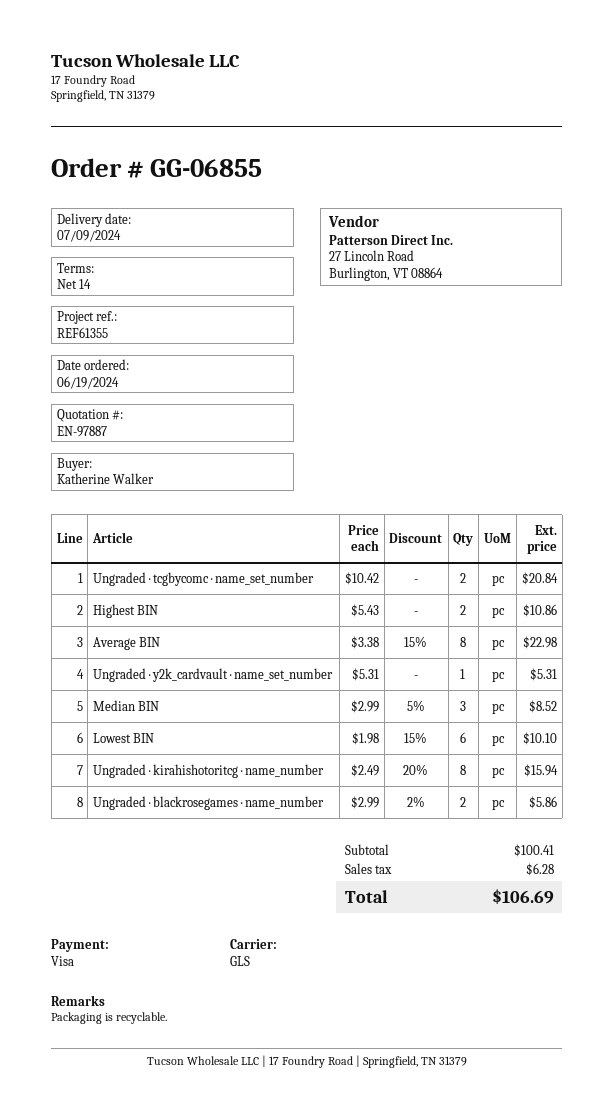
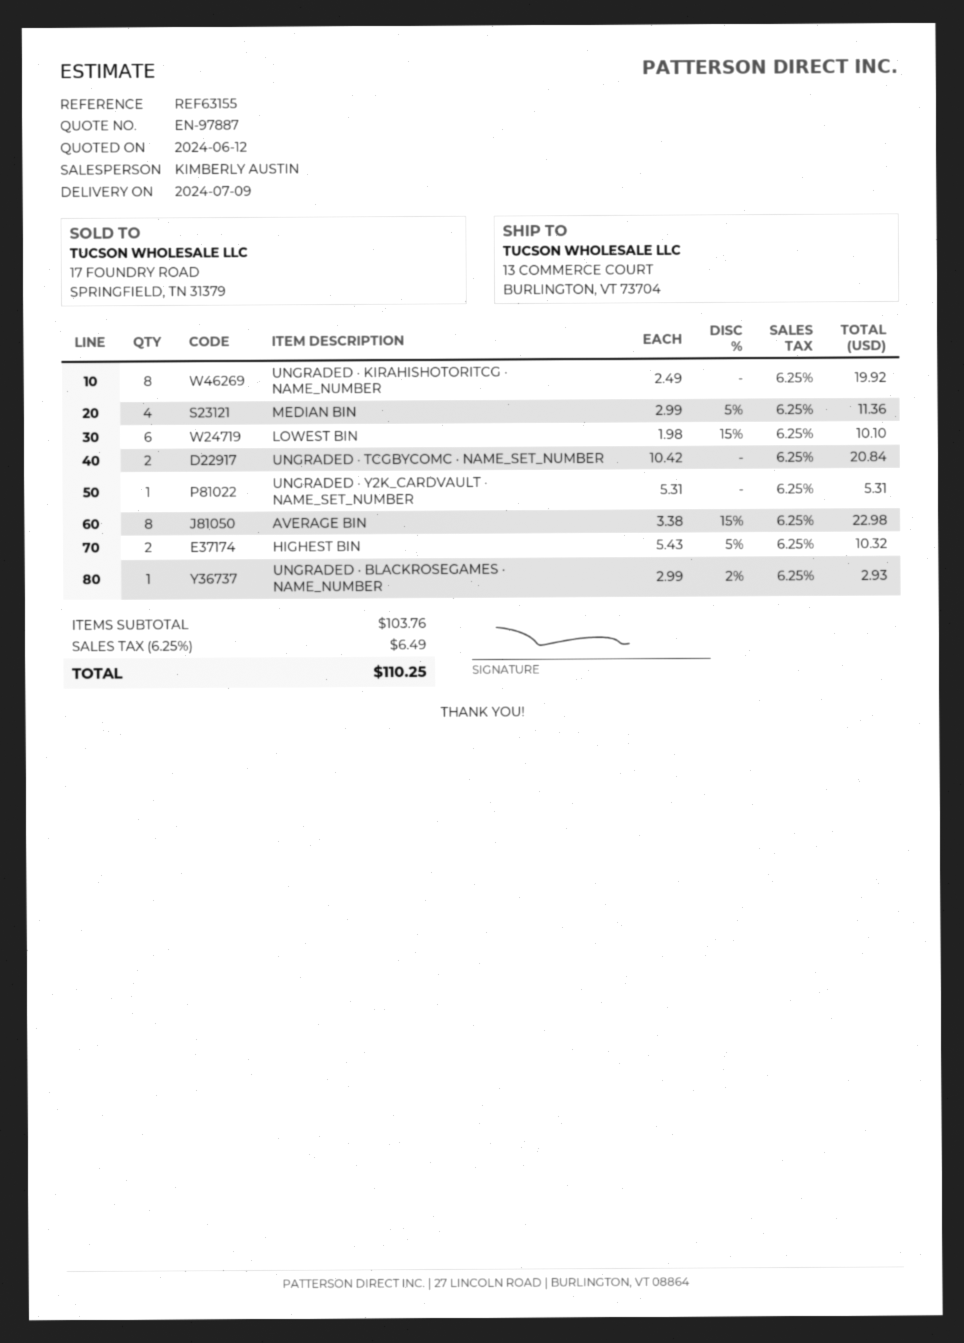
reference: REF61355 -> REF63155
Highest BIN: 2 x 5.43 = 10.86 -> 2 x 5.43 - 5% = 10.32
Median BIN: 3 x 2.99 - 5% = 8.52 -> 4 x 2.99 - 5% = 11.36
Ungraded · kirahishotoritcg · name_number: 8 x 2.49 - 20% = 15.94 -> 8 x 2.49 = 19.92
Ungraded · blackrosegames · name_number: 2 x 2.99 - 2% = 5.86 -> 1 x 2.99 - 2% = 2.93
subtotal: 100.41 -> 103.76
tax: 6.28 -> 6.49
total: 106.69 -> 110.25

